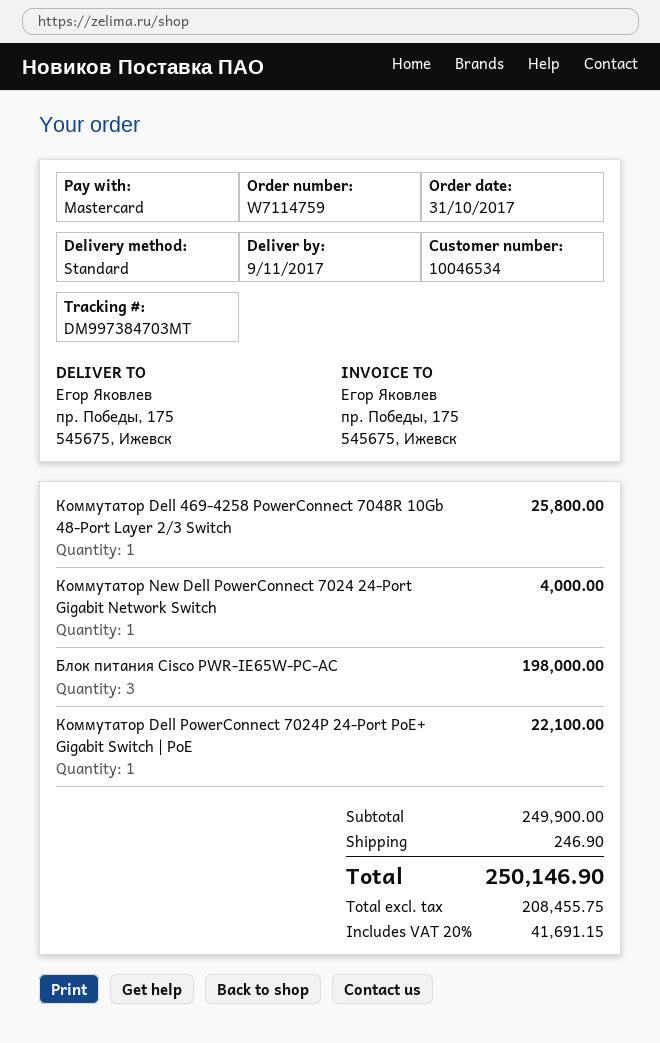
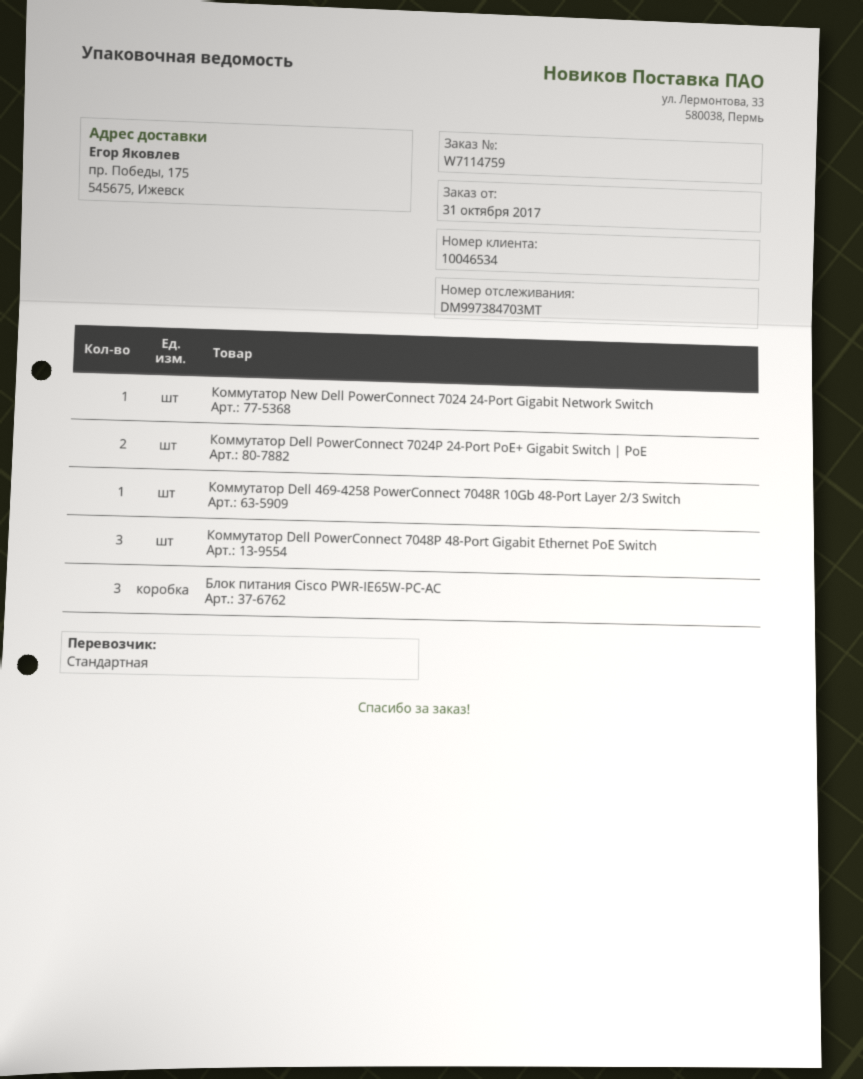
Коммутатор Dell PowerConnect 7024P 24-Port PoE+ Gigabit Switch | PoE: 1 -> 2
Коммутатор Dell PowerConnect 7048P 48-Port Gigabit Ethernet PoE Switch: none -> 3

